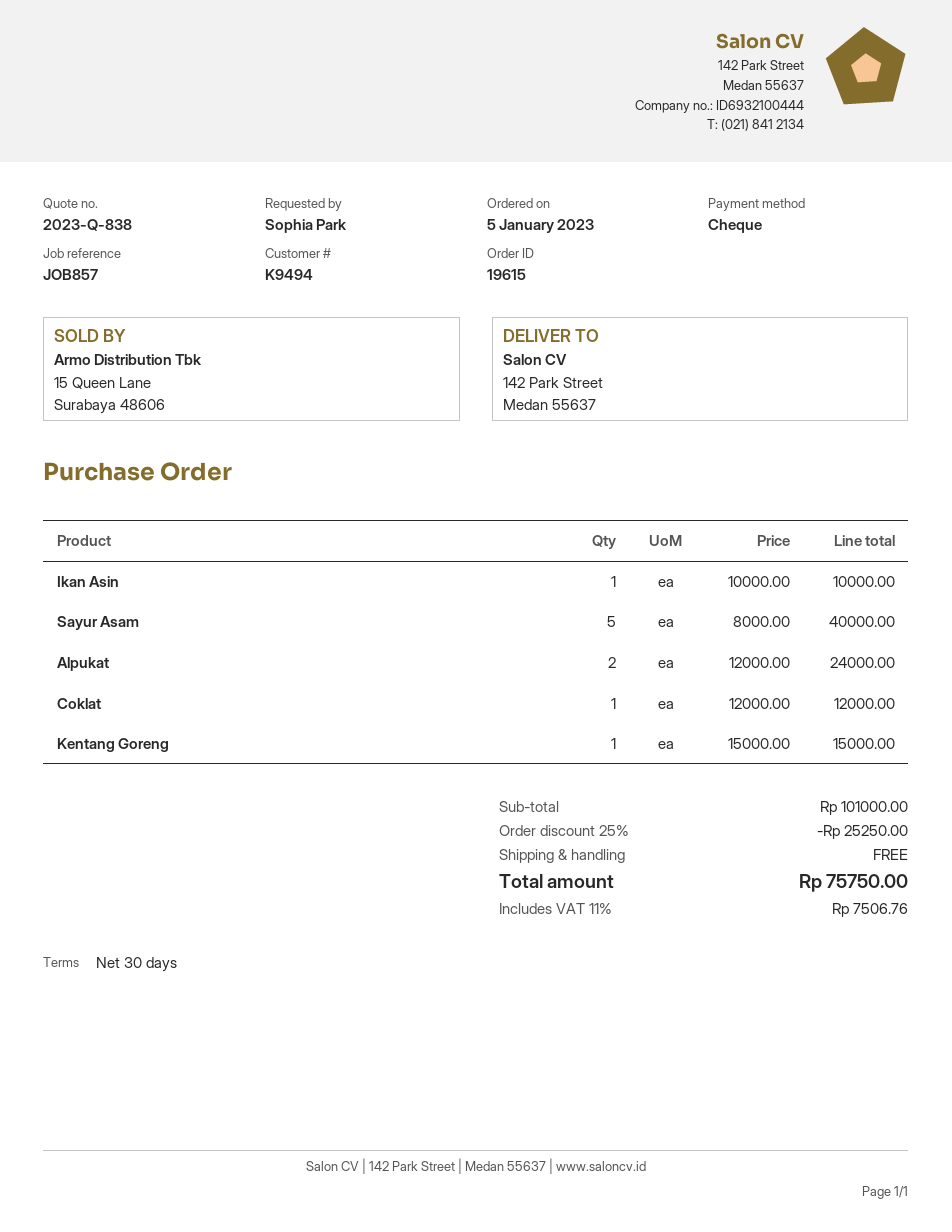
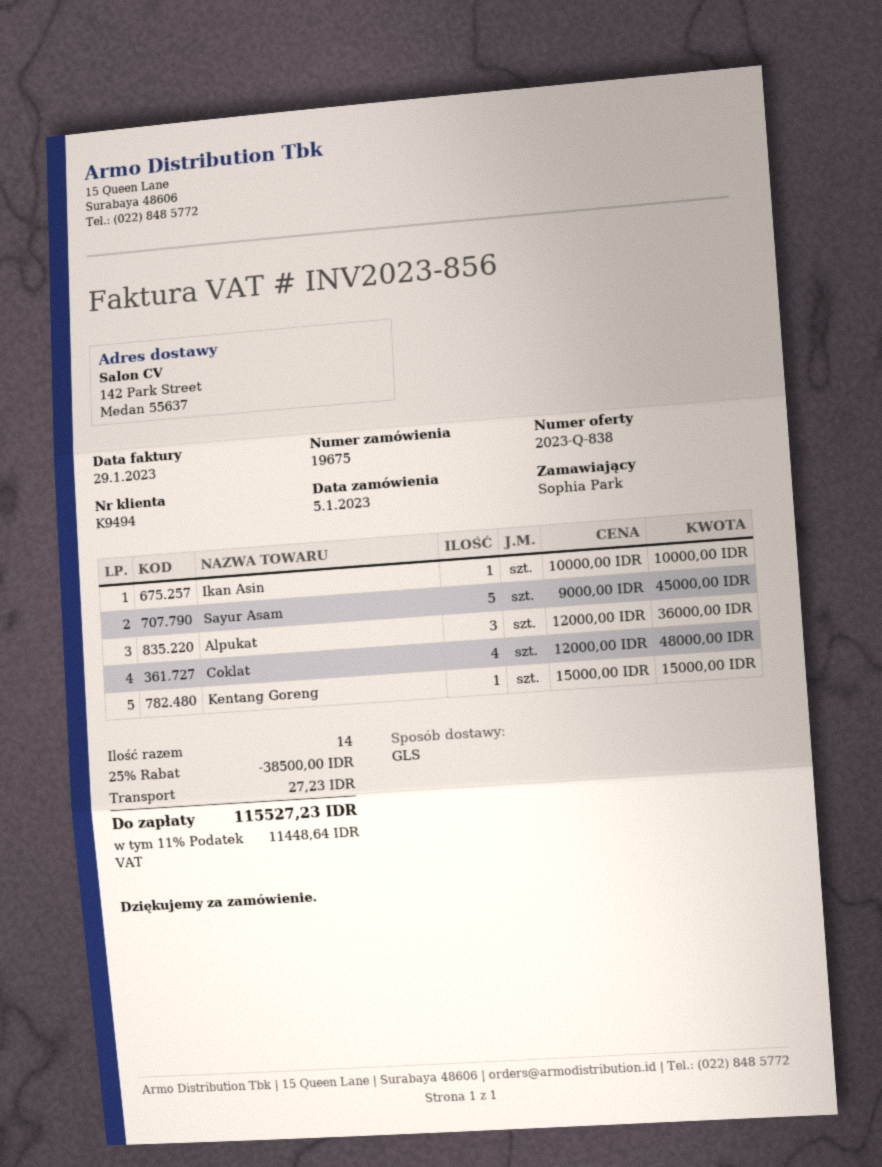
order number: 19615 -> 19675
Sayur Asam: 5 x 8000.00 = 40000.00 -> 5 x 9000.00 = 45000.00
Alpukat: 2 x 12000.00 = 24000.00 -> 3 x 12000.00 = 36000.00
Coklat: 1 x 12000.00 = 12000.00 -> 4 x 12000.00 = 48000.00
discount: 25% = 25250.00 -> 25% = 38500.00
shipping: 0.00 -> 27.23
tax: 11% = 7506.76 -> 11% = 11448.64
total: 75750.00 -> 115527.23

